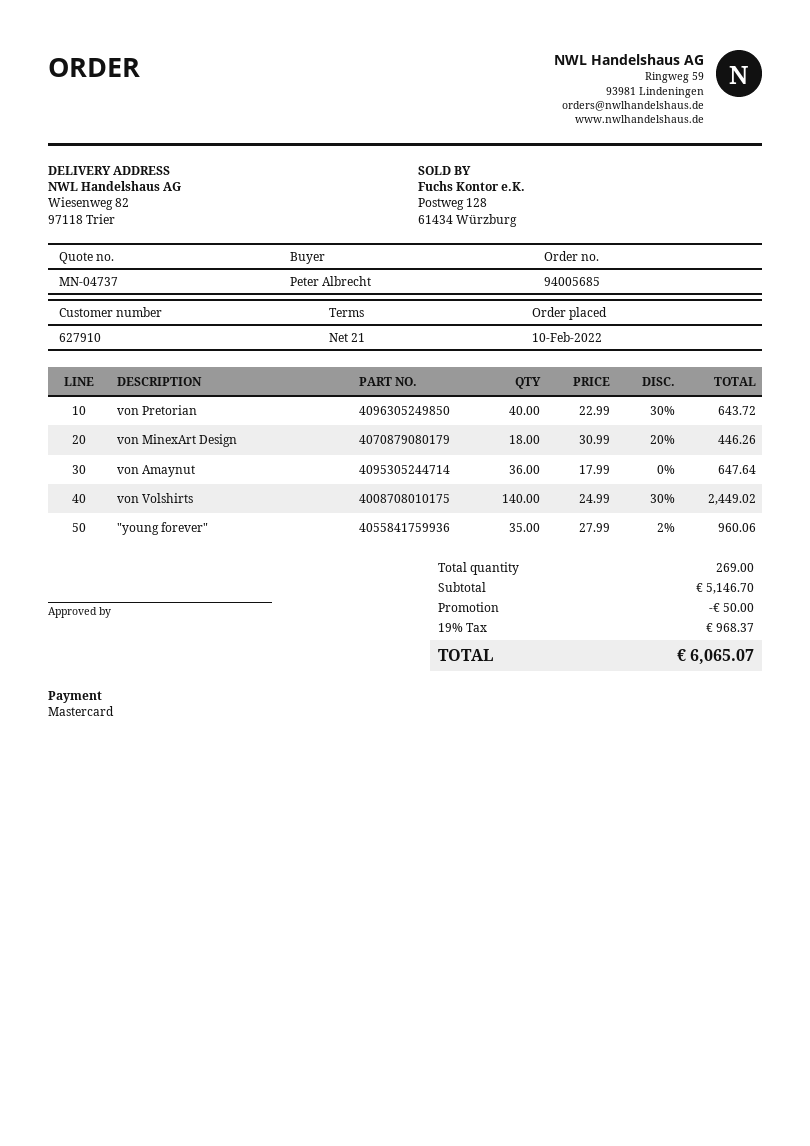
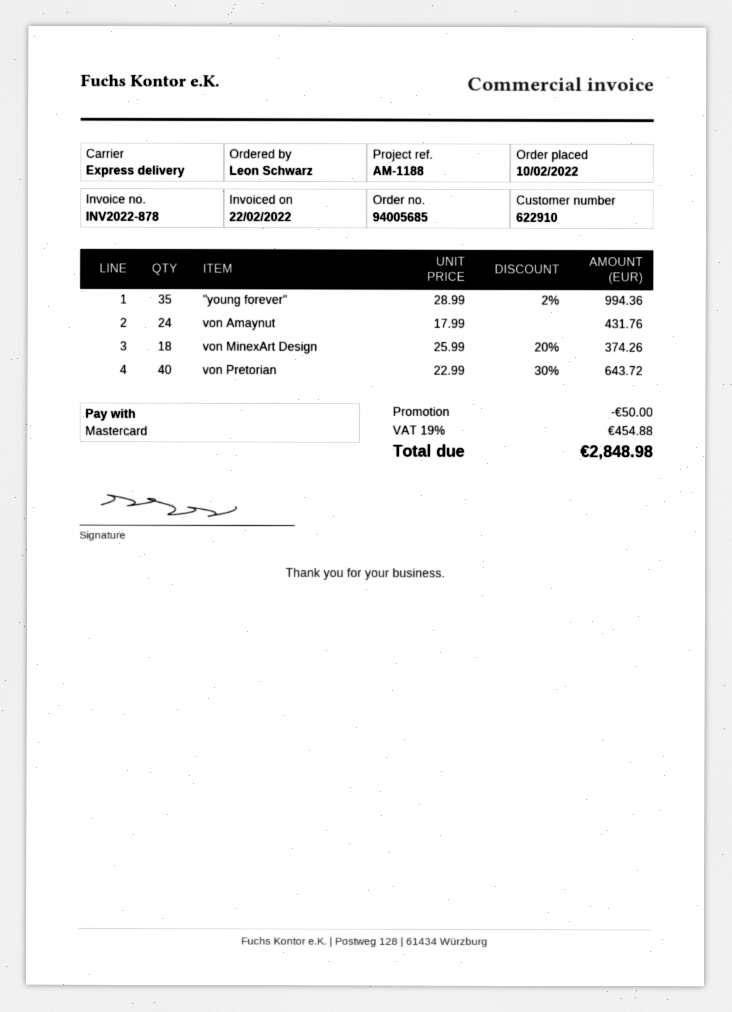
customer number: 627910 -> 622910
ordered by: Peter Albrecht -> Leon Schwarz
von MinexArt Design: 18 x 30.99 - 20% = 446.26 -> 18 x 25.99 - 20% = 374.26
von Amaynut: 36 x 17.99 = 647.64 -> 24 x 17.99 = 431.76
von Volshirts: 140 x 24.99 - 30% = 2449.02 -> none
"young forever": 35 x 27.99 - 2% = 960.06 -> 35 x 28.99 - 2% = 994.36
tax: 19% = 968.37 -> 19% = 454.88
total: 6065.07 -> 2848.98

